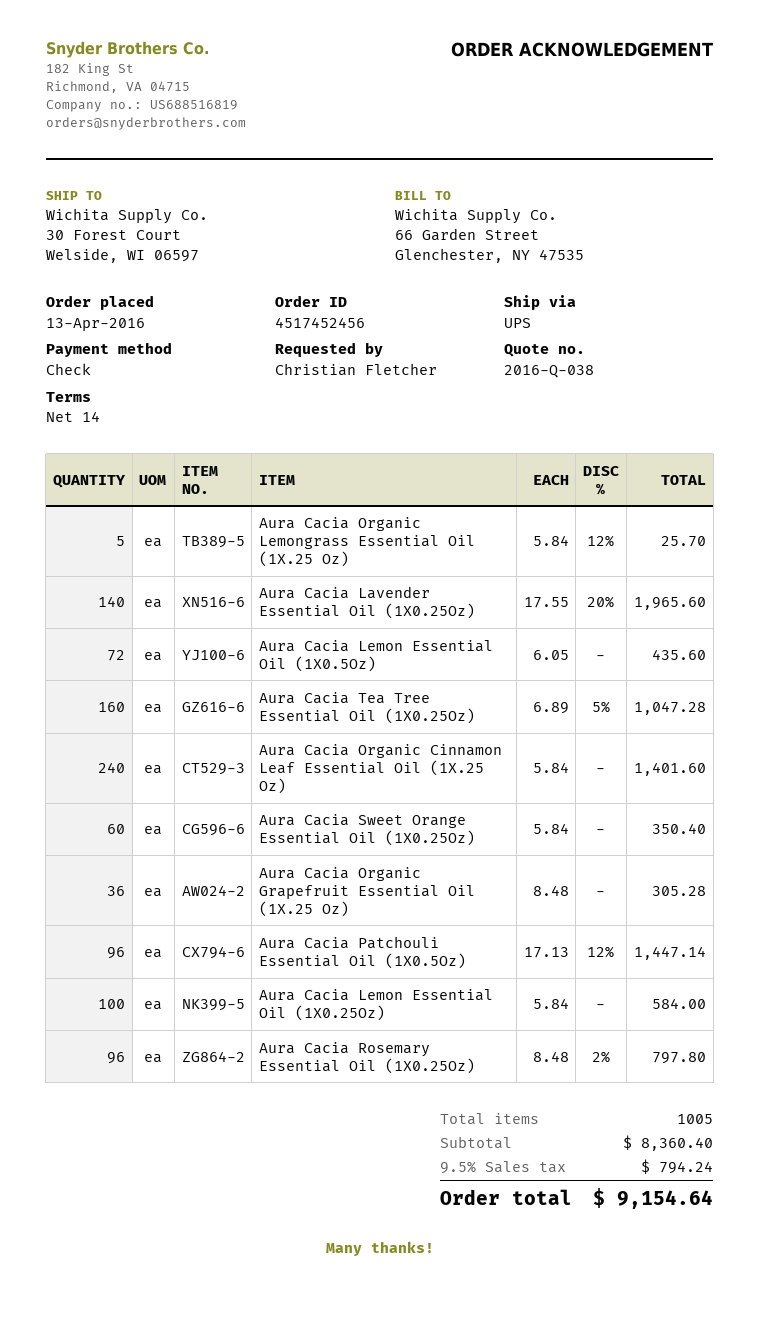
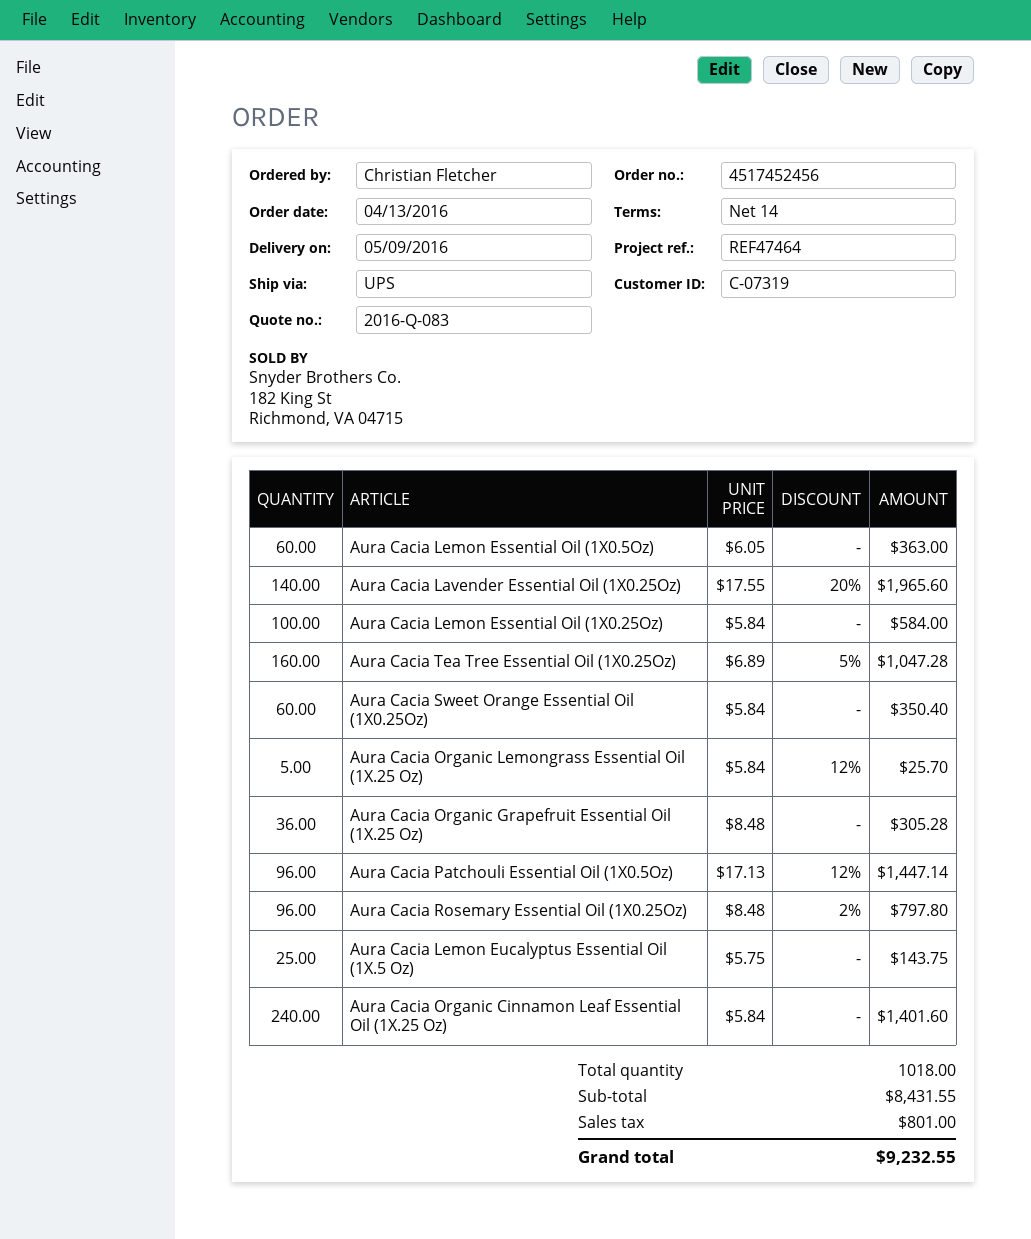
quote number: 2016-Q-038 -> 2016-Q-083
Aura Cacia Lemon Essential Oil (1X0.5Oz): 72 x 6.05 = 435.60 -> 60 x 6.05 = 363.00
Aura Cacia Lemon Eucalyptus Essential Oil (1X.5 Oz): none -> 25 x 5.75 = 143.75
total quantity: 1005 -> 1018
subtotal: 8360.40 -> 8431.55
tax: 794.24 -> 801.00
total: 9154.64 -> 9232.55

